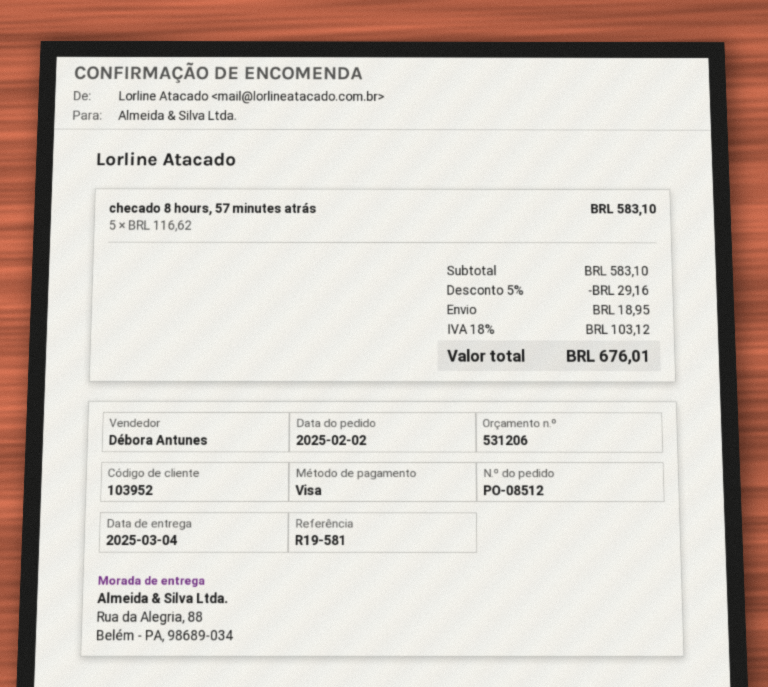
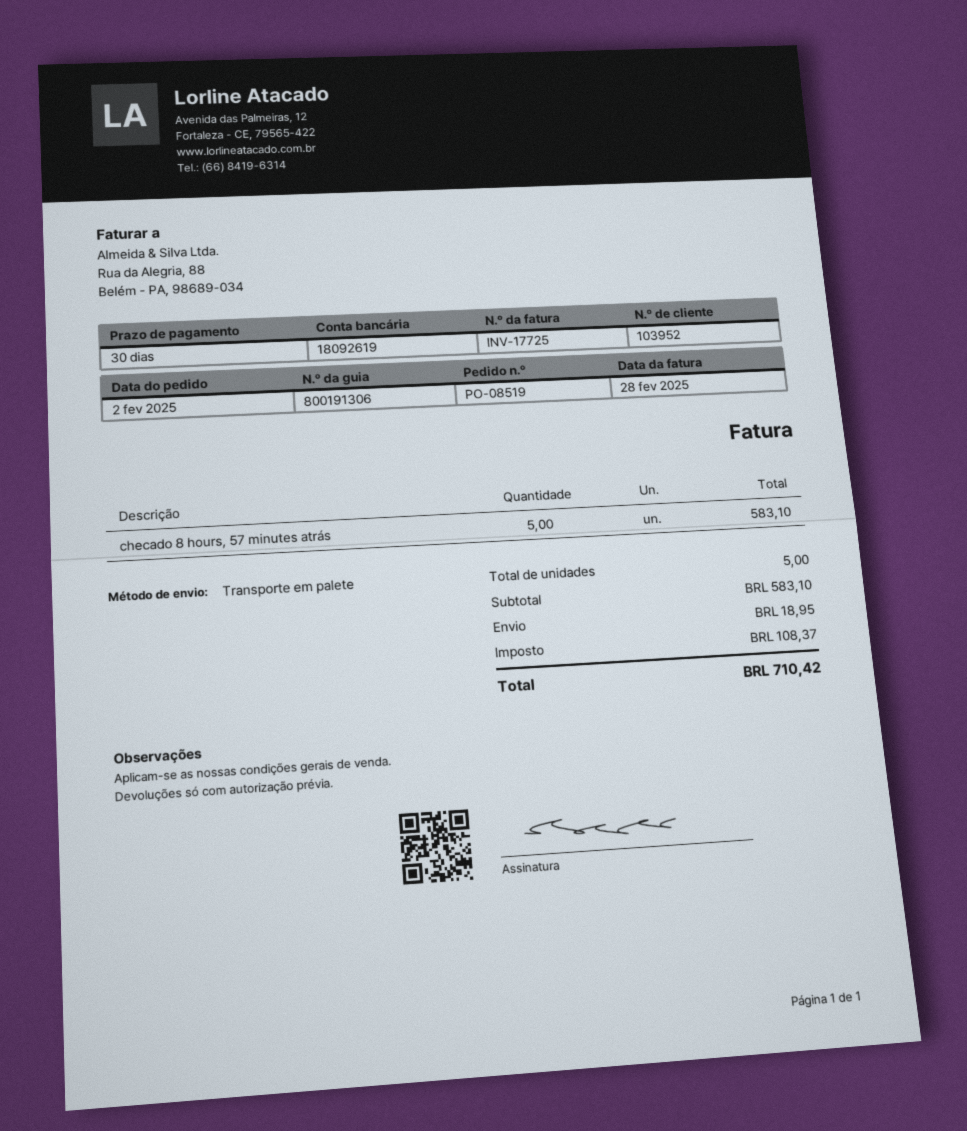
order number: PO-08512 -> PO-08519
discount: 5% = 29.16 -> none
tax: 103.12 -> 108.37
total: 676.01 -> 710.42

